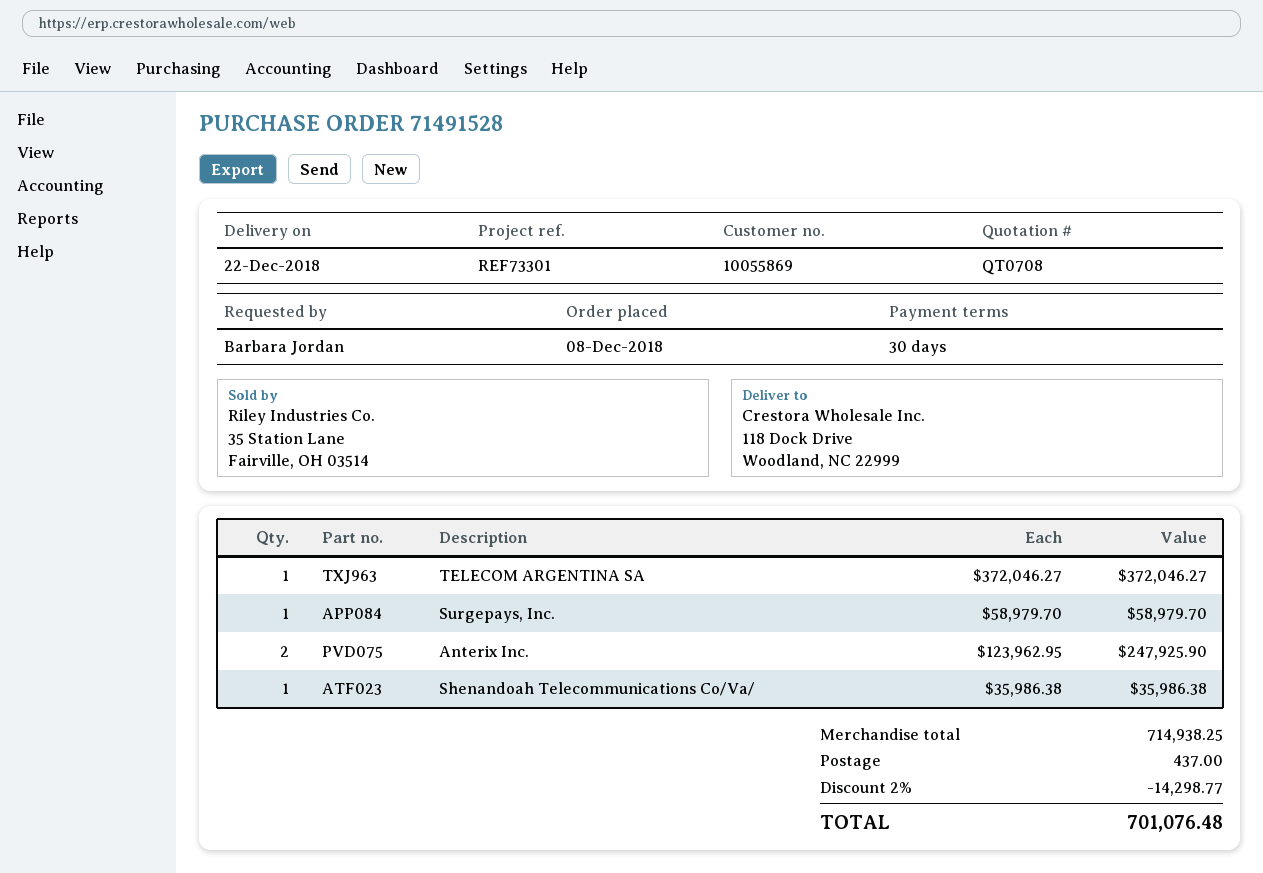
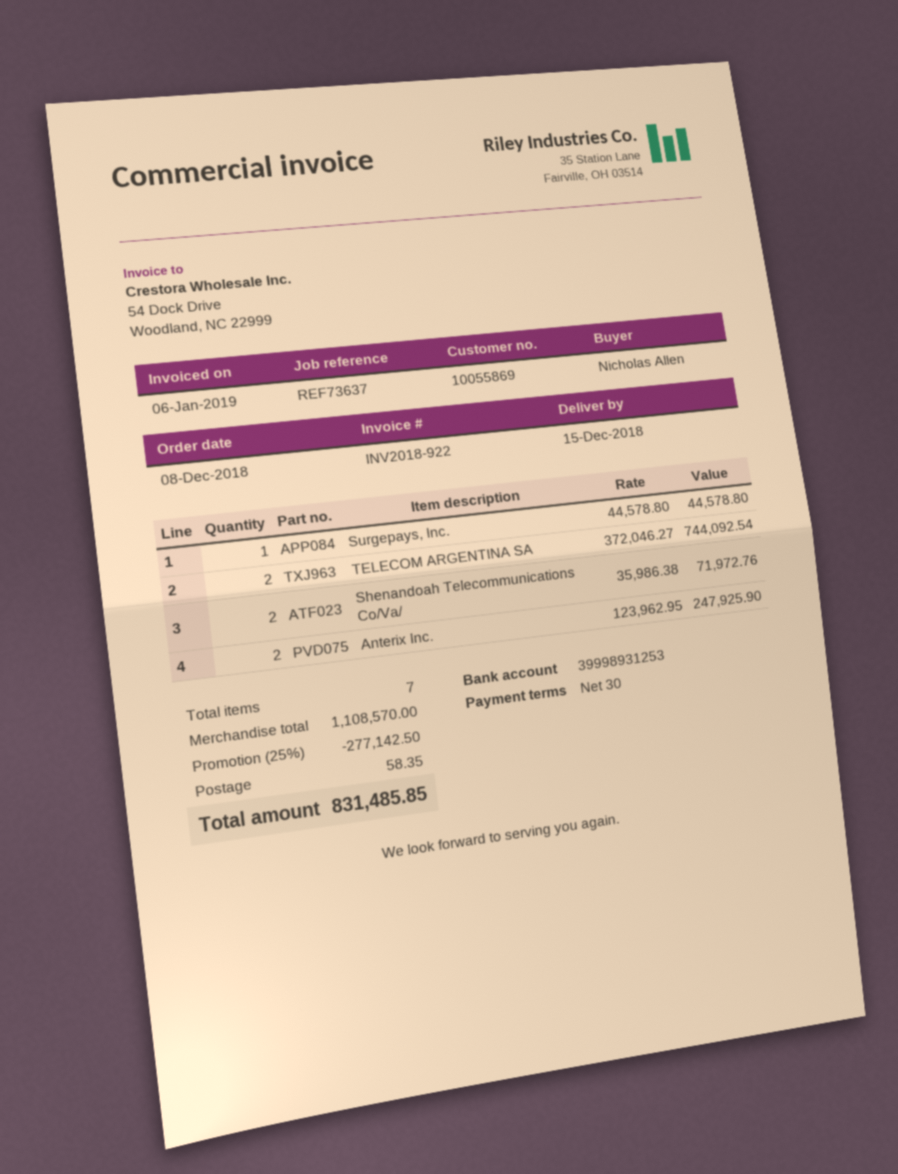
delivery date: 2018-12-22 -> 2018-12-15
reference: REF73301 -> REF73637
ordered by: Barbara Jordan -> Nicholas Allen
TELECOM ARGENTINA SA: 1 x 372046.27 = 372046.27 -> 2 x 372046.27 = 744092.54
Surgepays, Inc.: 1 x 58979.70 = 58979.70 -> 1 x 44578.80 = 44578.80
Shenandoah Telecommunications Co/Va/: 1 x 35986.38 = 35986.38 -> 2 x 35986.38 = 71972.76
subtotal: 714938.25 -> 1108570.00
discount: 2% = 14298.77 -> 25% = 277142.50
shipping: 437.00 -> 58.35
total: 701076.48 -> 831485.85

